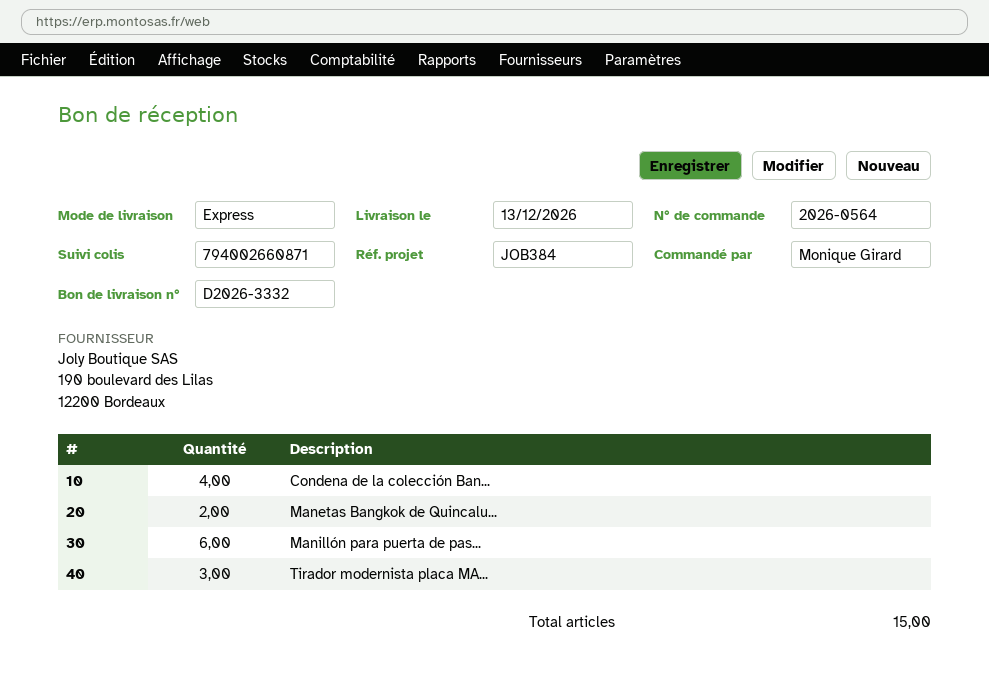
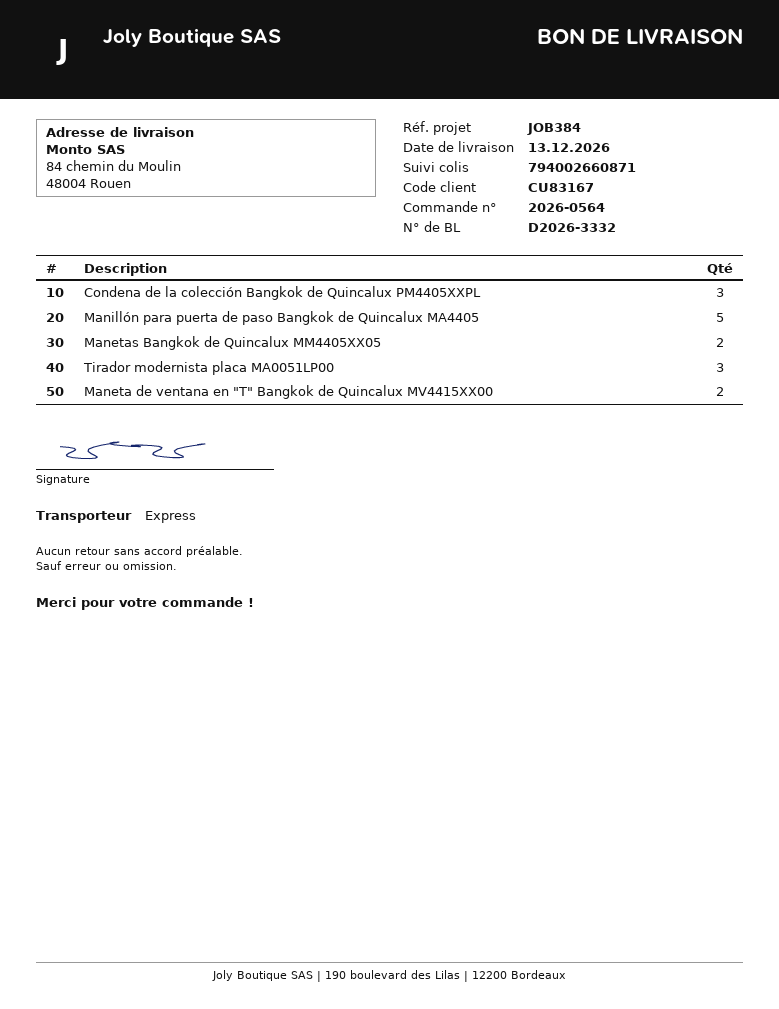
Condena de la colección Ban...: 4 -> 3
Manillón para puerta de pas...: 6 -> 5
Maneta de ventana en "T" Bangkok de Quincalux MV4415XX00: none -> 2

